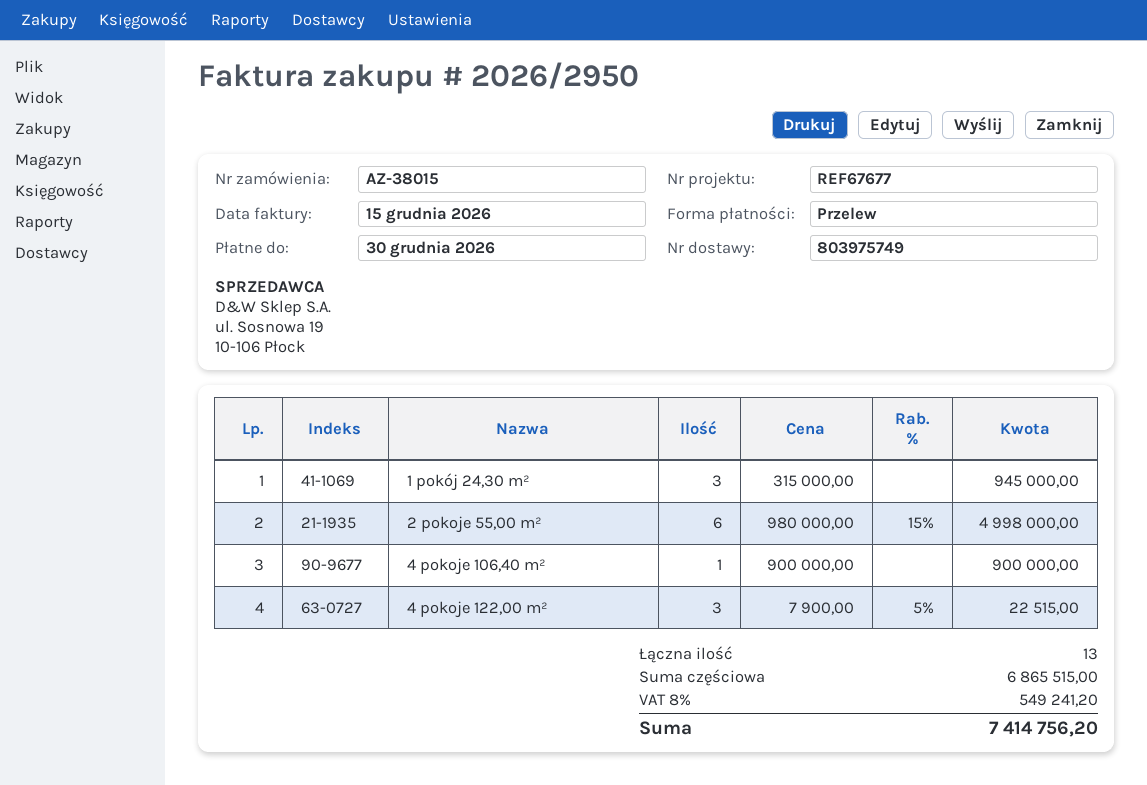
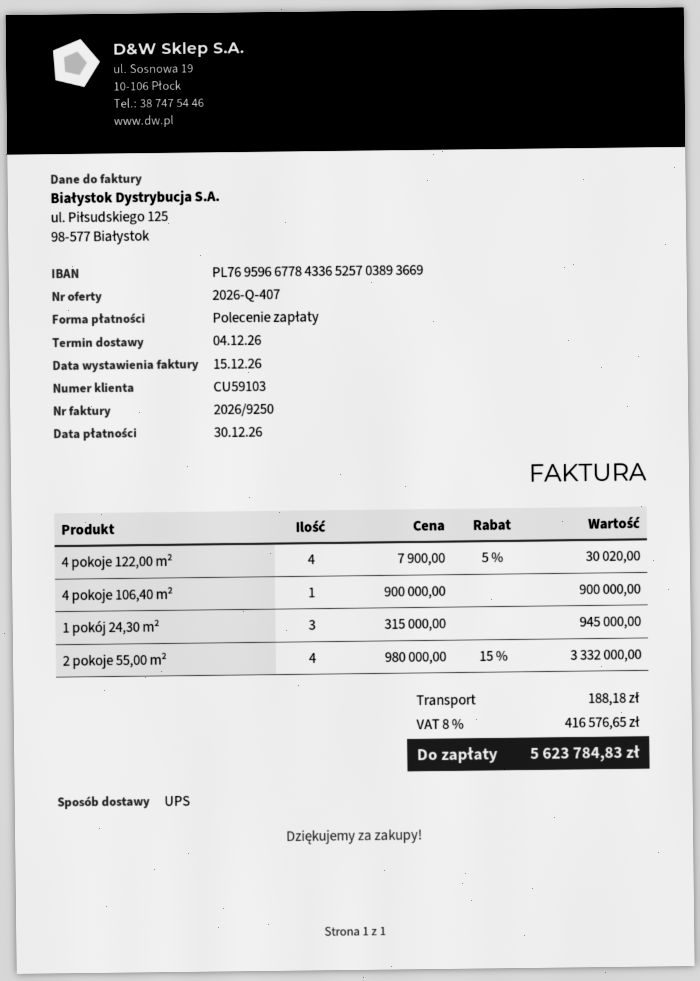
invoice number: 2026/2950 -> 2026/9250
payment method: bank transfer -> direct debit
2 pokoje 55,00 m²: 6 x 980000.00 - 15% = 4998000.00 -> 4 x 980000.00 - 15% = 3332000.00
4 pokoje 122,00 m²: 3 x 7900.00 - 5% = 22515.00 -> 4 x 7900.00 - 5% = 30020.00
shipping: none -> 188.18
tax: 8% = 549241.20 -> 8% = 416576.65
total: 7414756.20 -> 5623784.83

